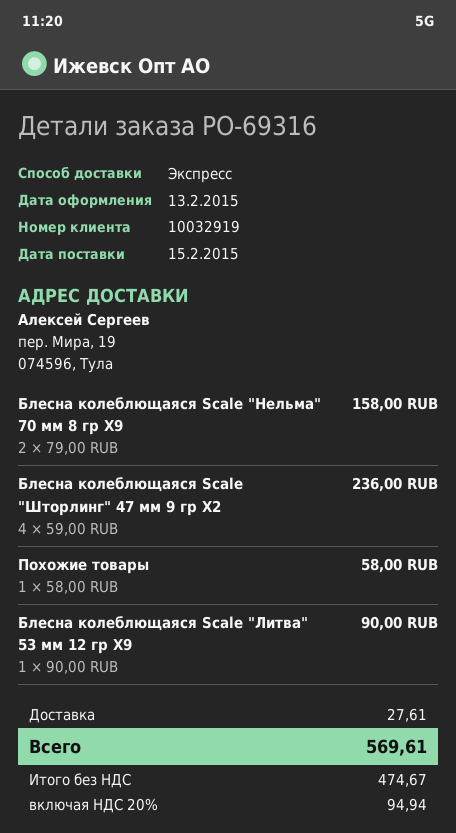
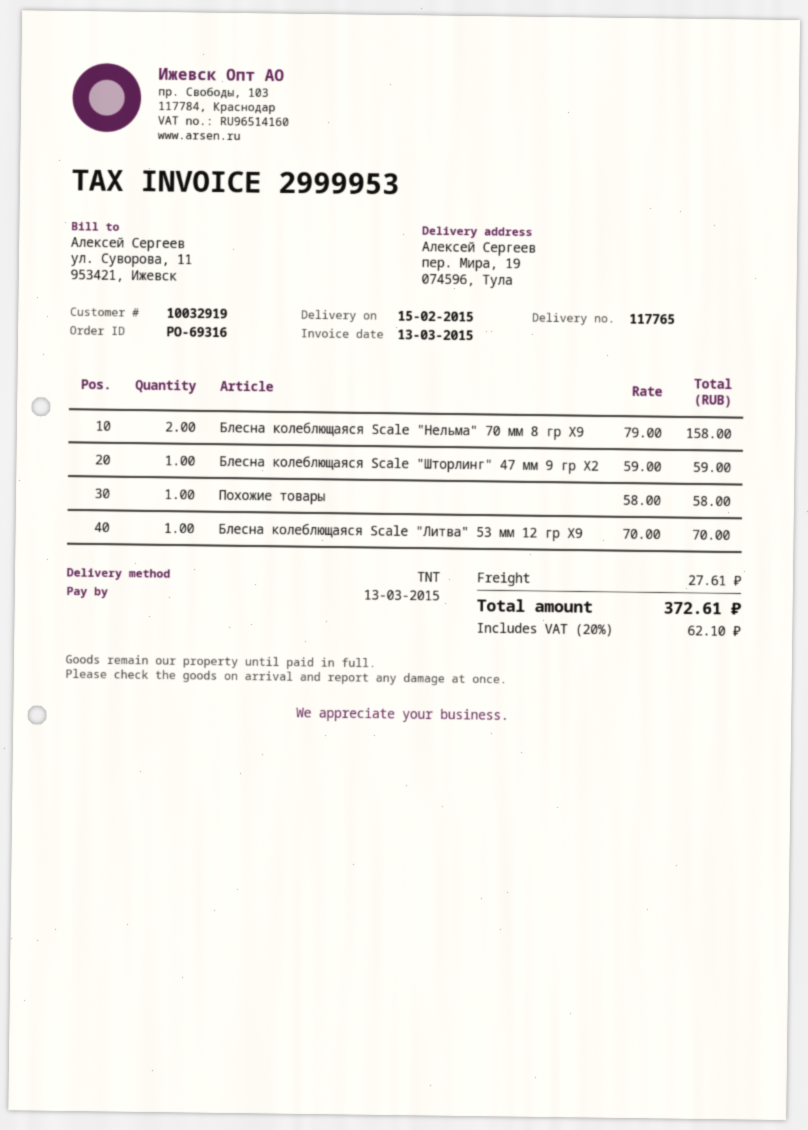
shipping method: express -> TNT
Блесна колеблющаяся Scale "Шторлинг" 47 мм 9 гр Х2: 4 x 59.00 = 236.00 -> 1 x 59.00 = 59.00
Блесна колеблющаяся Scale "Литва" 53 мм 12 гр Х9: 1 x 90.00 = 90.00 -> 1 x 70.00 = 70.00
tax: 20% = 94.94 -> 20% = 62.10
total: 569.61 -> 372.61

